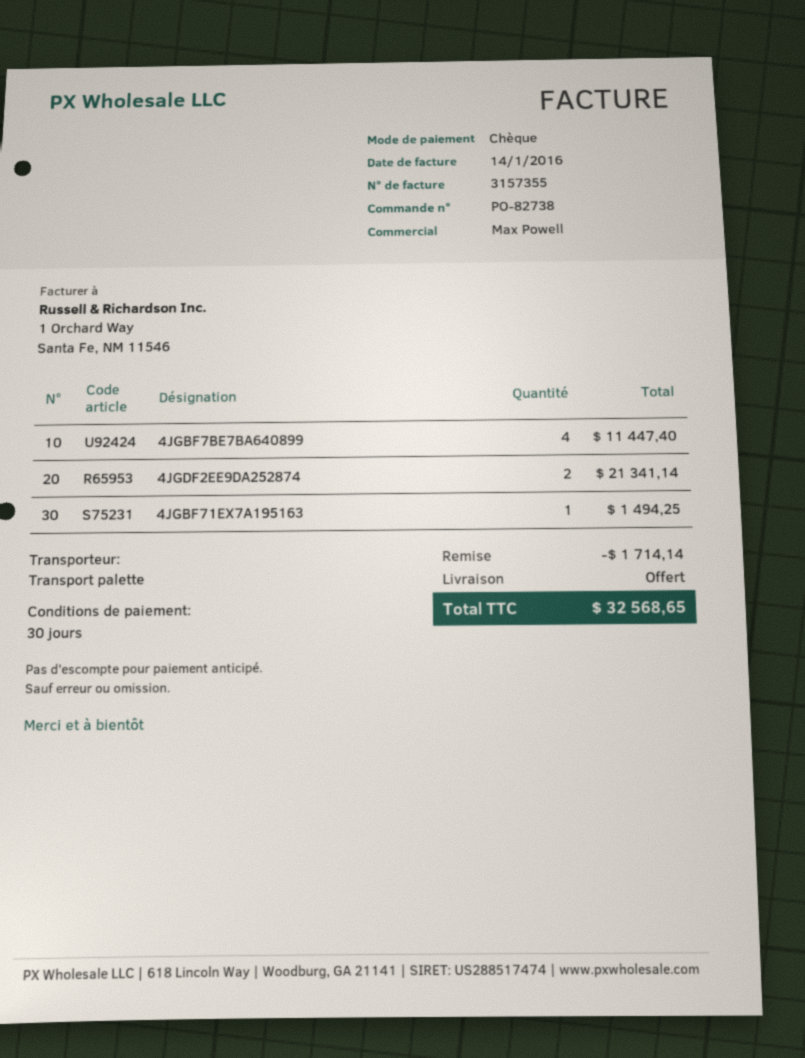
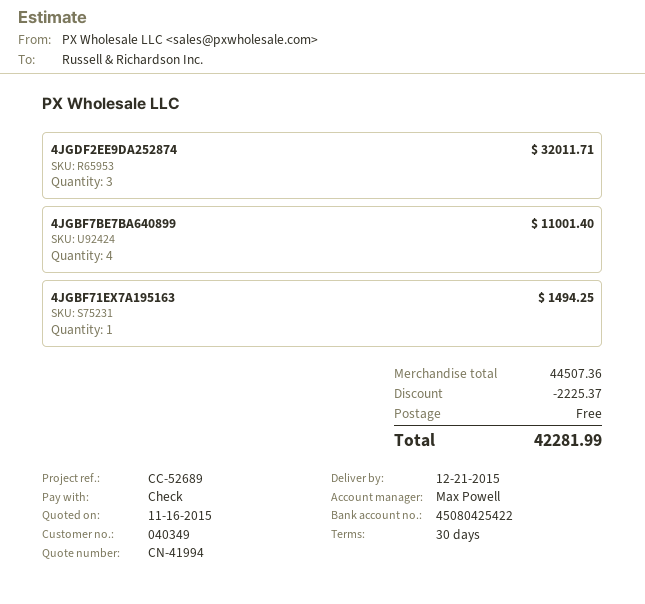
4JGBF7BE7BA640899: 4 for 11447.40 -> 4 for 11001.40
4JGDF2EE9DA252874: 2 for 21341.14 -> 3 for 32011.71
discount: 1714.14 -> 2225.37
total: 32568.65 -> 42281.99

